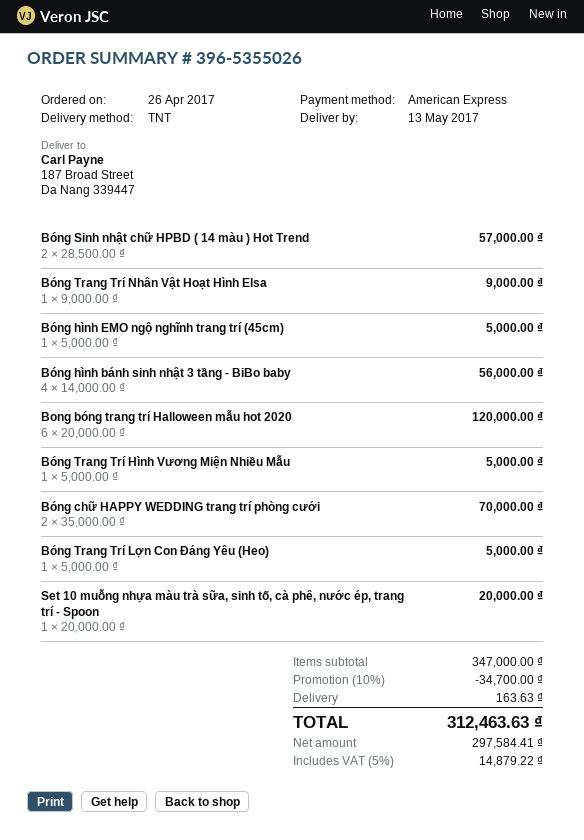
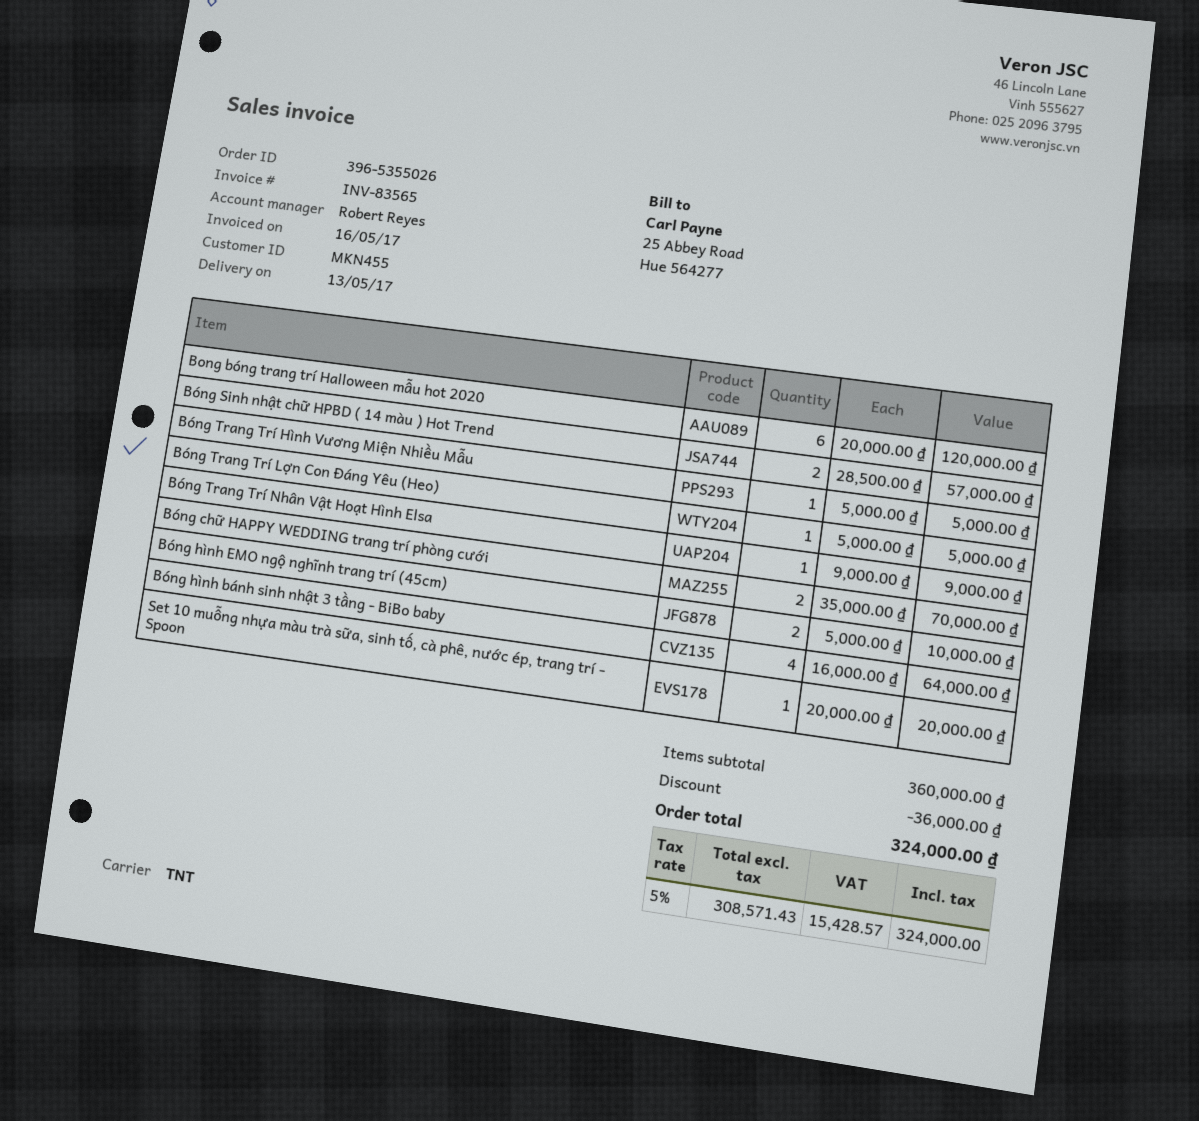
Bóng hình EMO ngộ nghĩnh trang trí (45cm): 1 x 5000.00 = 5000.00 -> 2 x 5000.00 = 10000.00
Bóng hình bánh sinh nhật 3 tầng - BiBo baby: 4 x 14000.00 = 56000.00 -> 4 x 16000.00 = 64000.00
subtotal: 347000.00 -> 360000.00
discount: 34700.00 -> 36000.00
shipping: 163.63 -> none
net: 297584.41 -> 308571.43
tax: 5% = 14879.22 -> 5% = 15428.57
total: 312463.63 -> 324000.00

